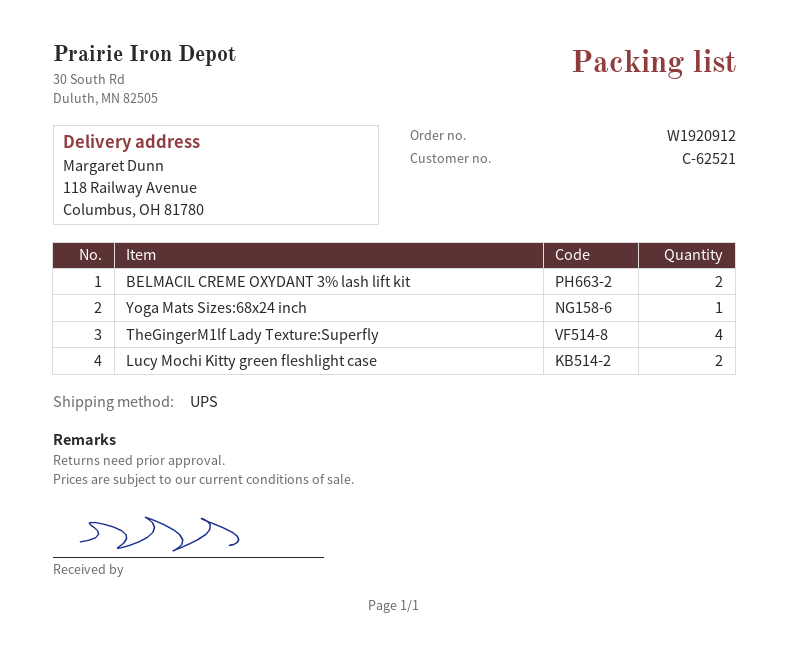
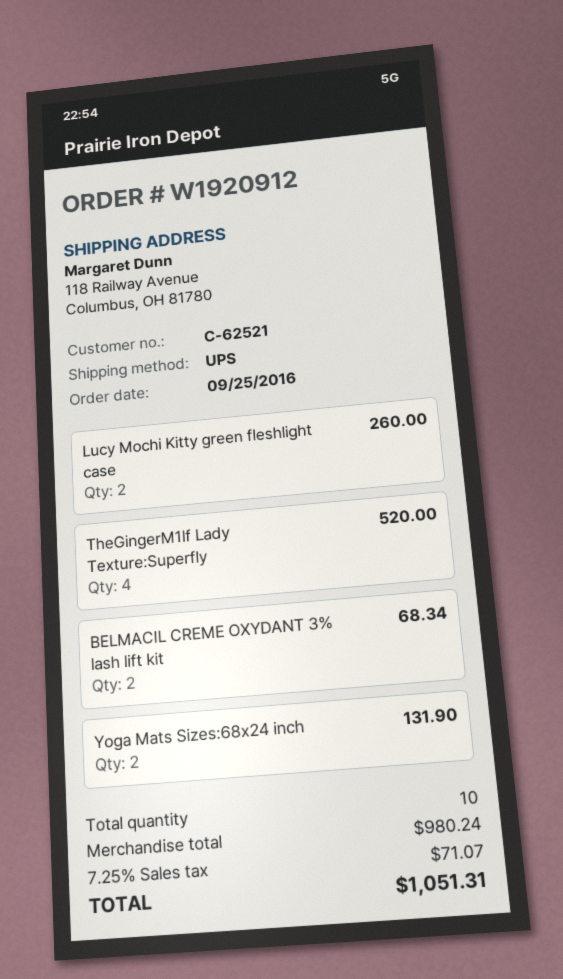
Yoga Mats Sizes:68x24 inch: 1 -> 2

